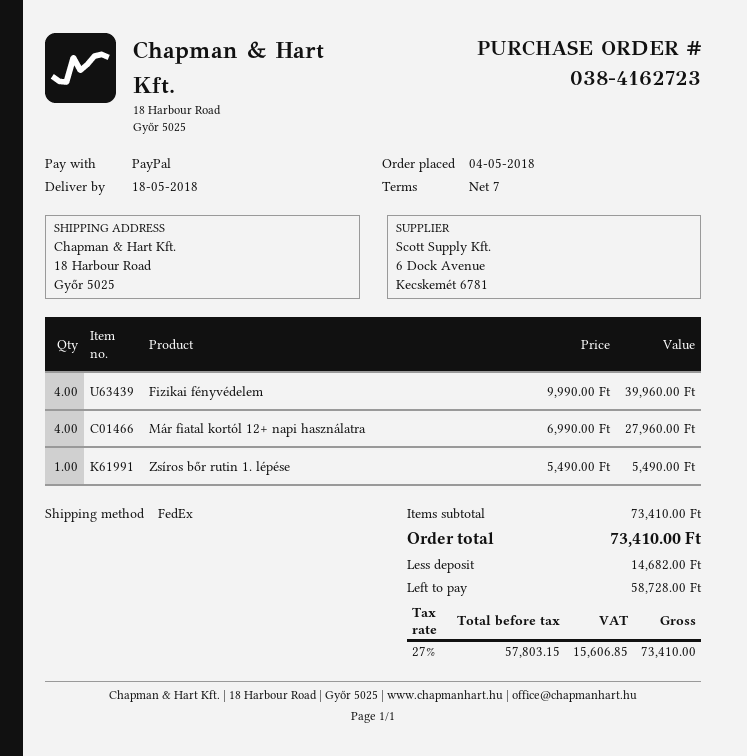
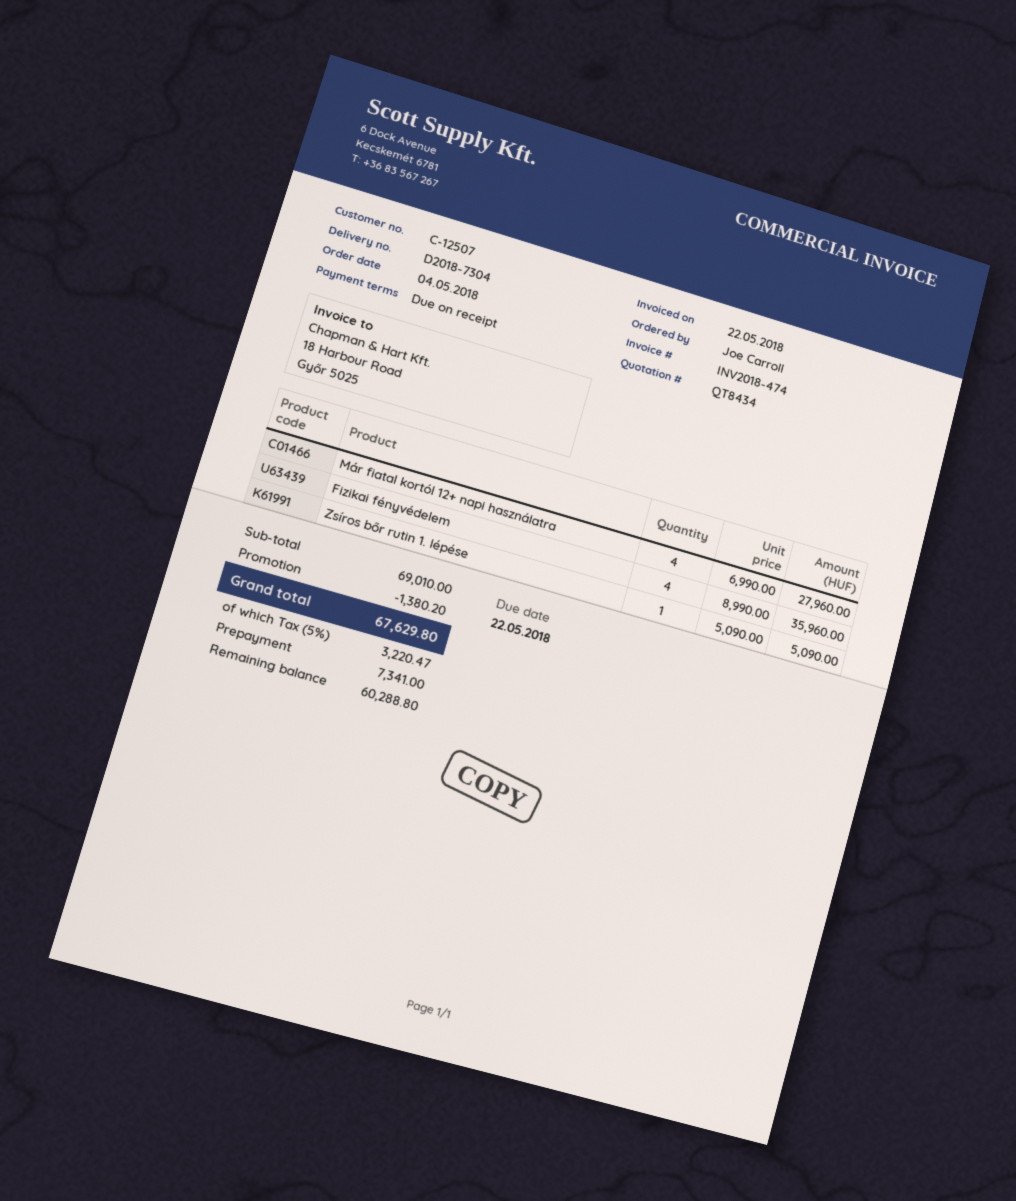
payment terms: 7 days -> on receipt
Fizikai fényvédelem: 4 x 9990.00 = 39960.00 -> 4 x 8990.00 = 35960.00
Zsíros bőr rutin 1. lépése: 1 x 5490.00 = 5490.00 -> 1 x 5090.00 = 5090.00
subtotal: 73410.00 -> 69010.00
discount: none -> 1380.20
tax: 27% = 15606.85 -> 5% = 3220.47
total: 73410.00 -> 67629.80
deposit: 14682.00 -> 7341.00
balance: 58728.00 -> 60288.80

